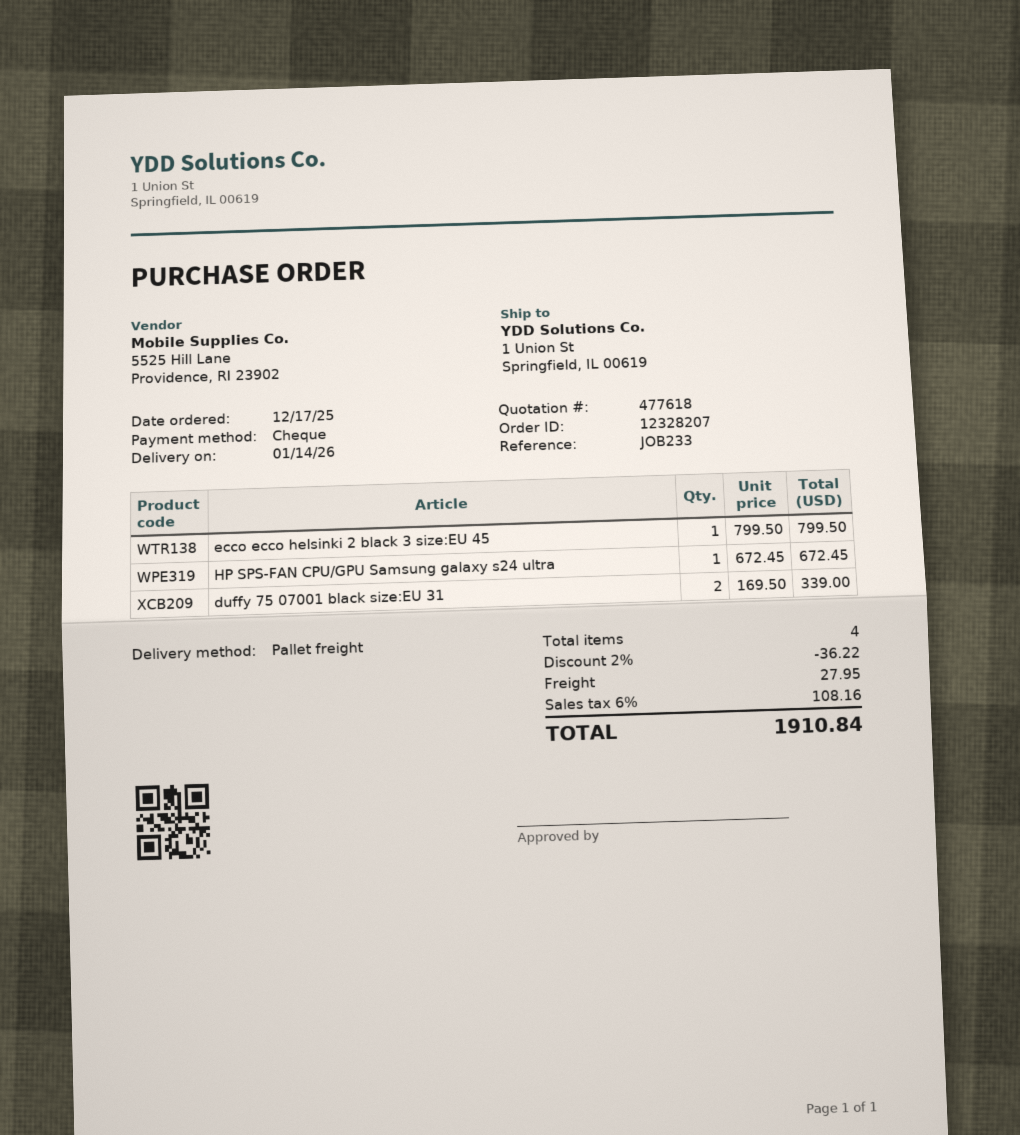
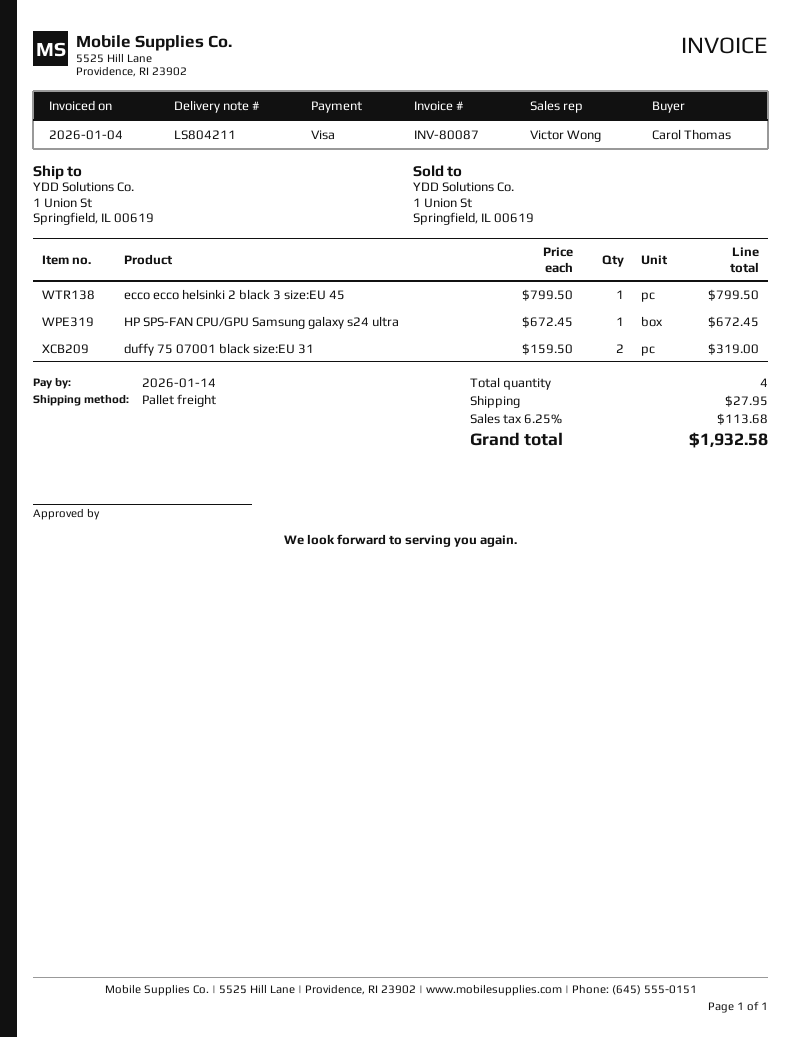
payment method: cheque -> Visa
duffy 75 07001 black size:EU 31: 2 x 169.50 = 339.00 -> 2 x 159.50 = 319.00
discount: 2% = 36.22 -> none
tax: 6% = 108.16 -> 6.25% = 113.68
total: 1910.84 -> 1932.58

